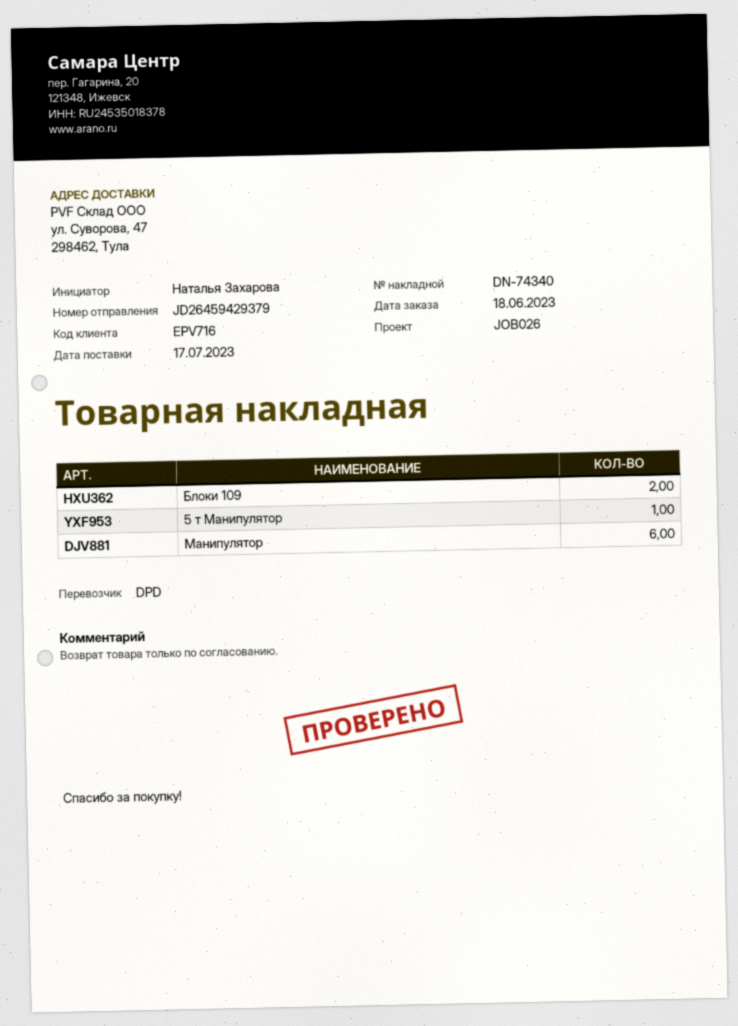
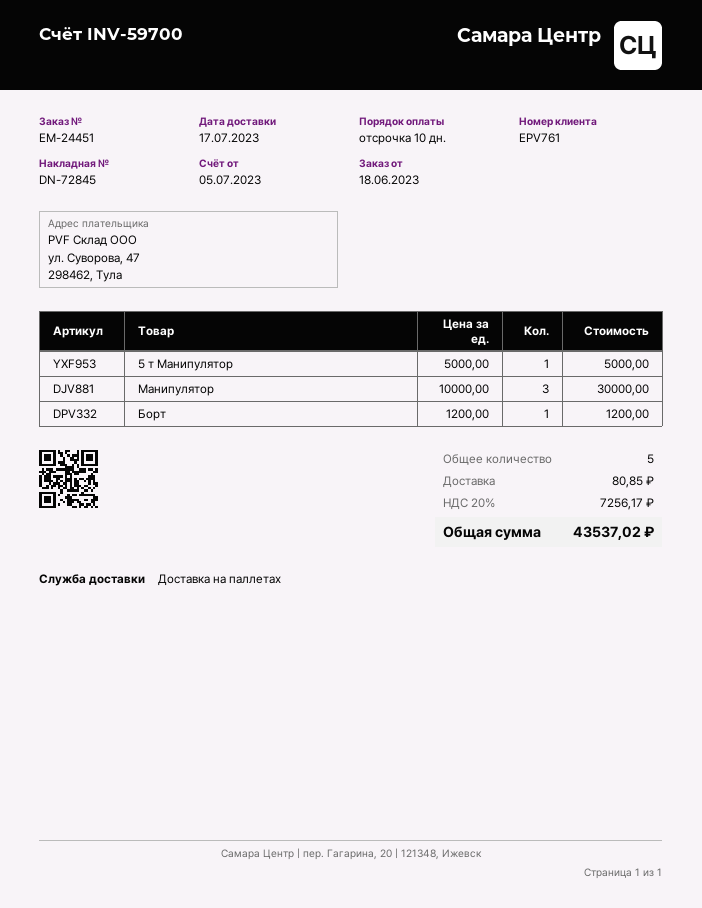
delivery note number: DN-74340 -> DN-72845
customer number: EPV716 -> EPV761
shipping method: DPD -> pallet freight
Блоки 109: 2 -> none
Манипулятор: 6 -> 3
Борт: none -> 1

